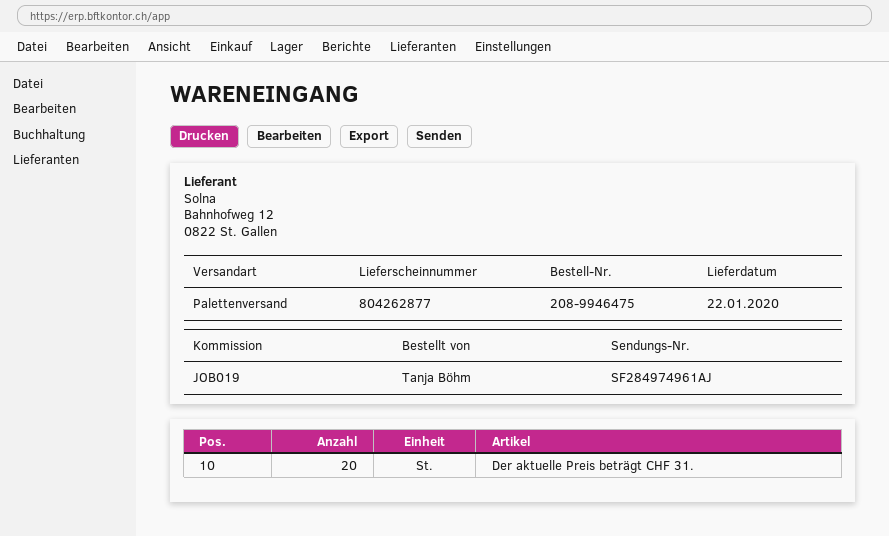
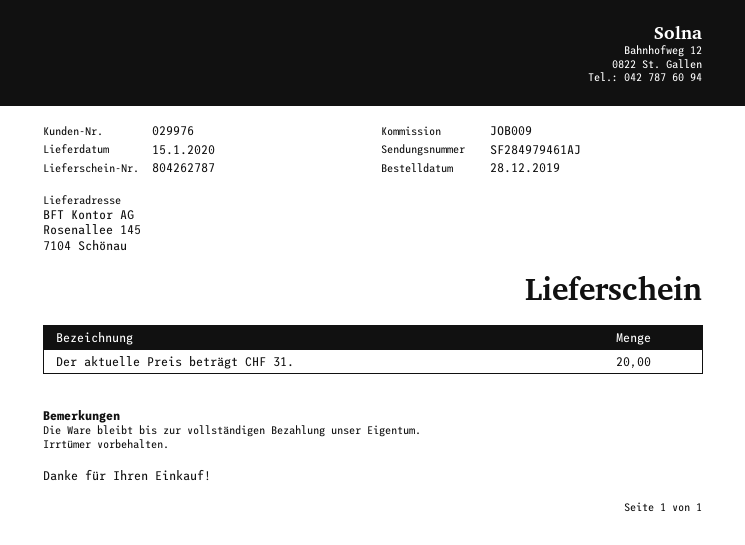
delivery note number: 804262877 -> 804262787
delivery date: 2020-01-22 -> 2020-01-15
reference: JOB019 -> JOB009
tracking number: SF284974961AJ -> SF284979461AJ

